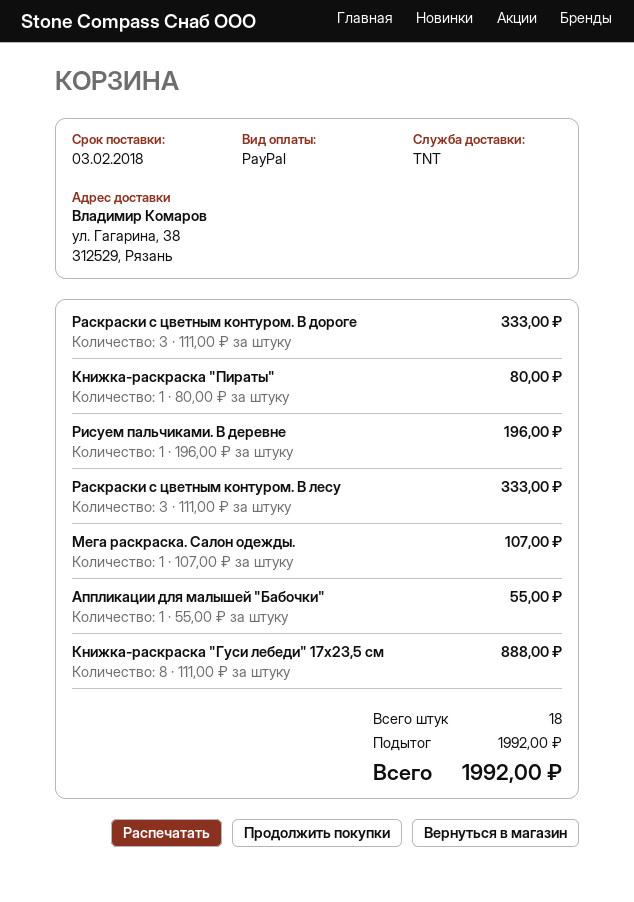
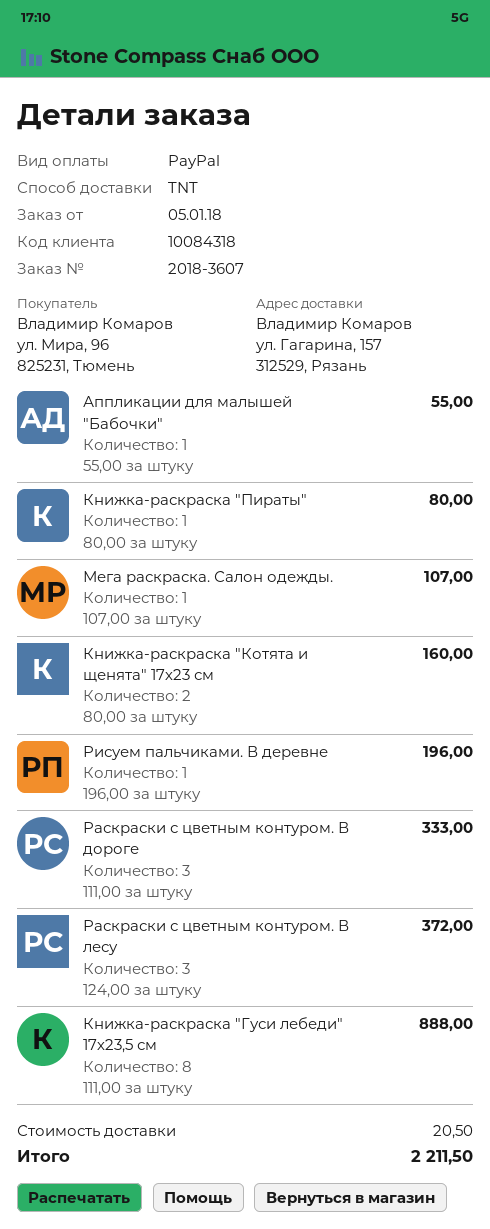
ship to: ул. Гагарина, 38, 312529, Рязань -> ул. Гагарина, 157, 312529, Рязань
Раскраски с цветным контуром. В лесу: 3 x 111.00 = 333.00 -> 3 x 124.00 = 372.00
Книжка-раскраска "Котята и щенята" 17х23 см: none -> 2 x 80.00 = 160.00
shipping: none -> 20.50
total: 1992.00 -> 2211.50

